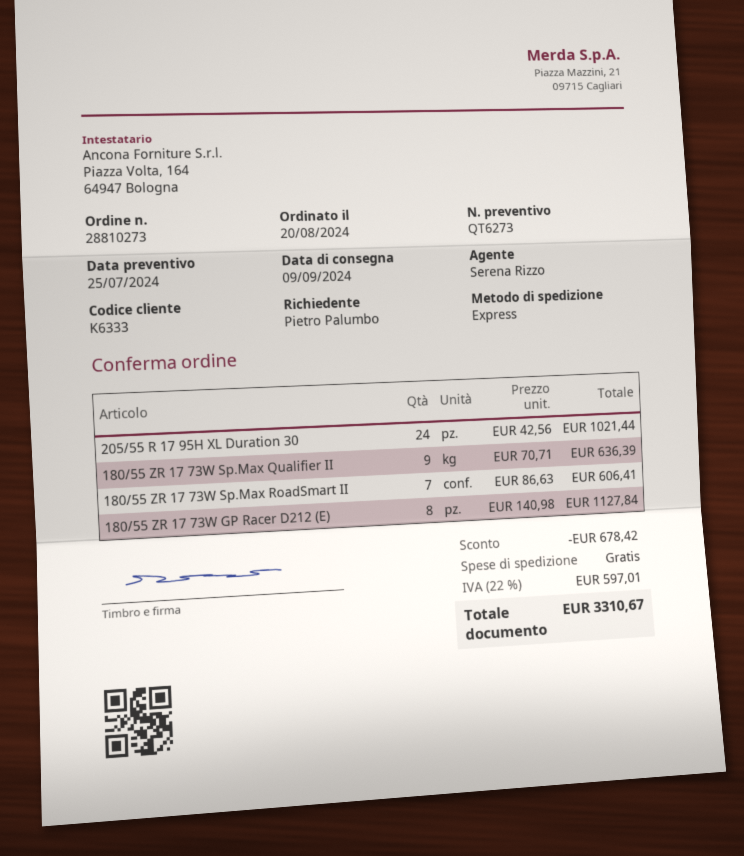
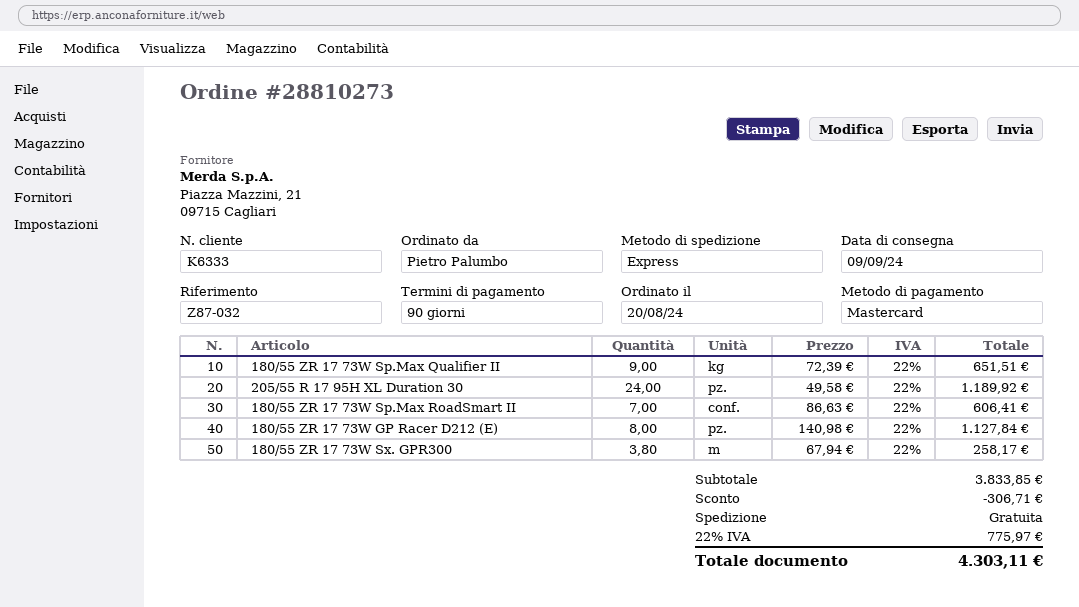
205/55 R 17 95H XL Duration 30: 24 x 42.56 = 1021.44 -> 24 x 49.58 = 1189.92
180/55 ZR 17 73W Sp.Max Qualifier II: 9 x 70.71 = 636.39 -> 9 x 72.39 = 651.51
180/55 ZR 17 73W Sx. GPR300: none -> 3.8 x 67.94 = 258.17
discount: 678.42 -> 306.71
tax: 22% = 597.01 -> 22% = 775.97
total: 3310.67 -> 4303.11

